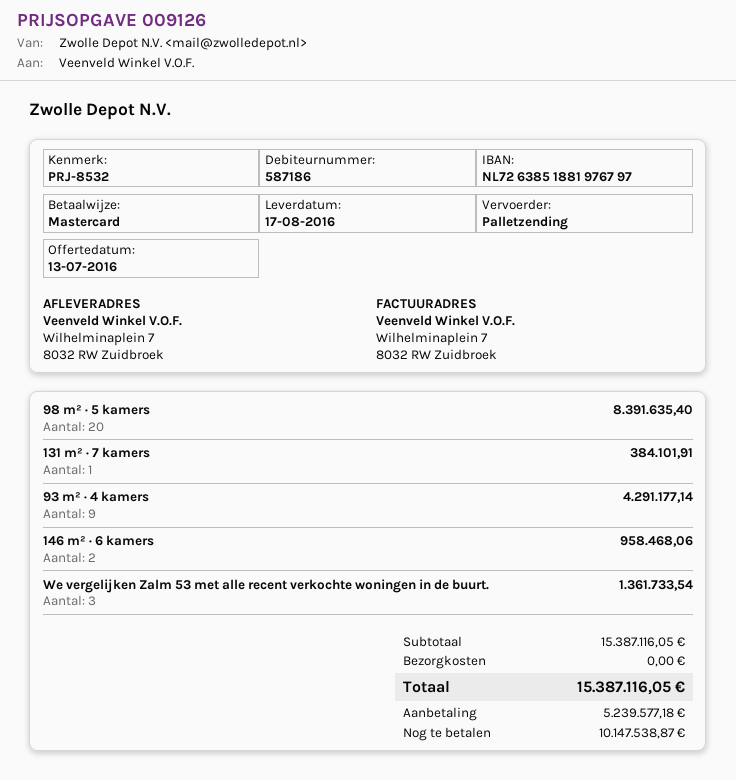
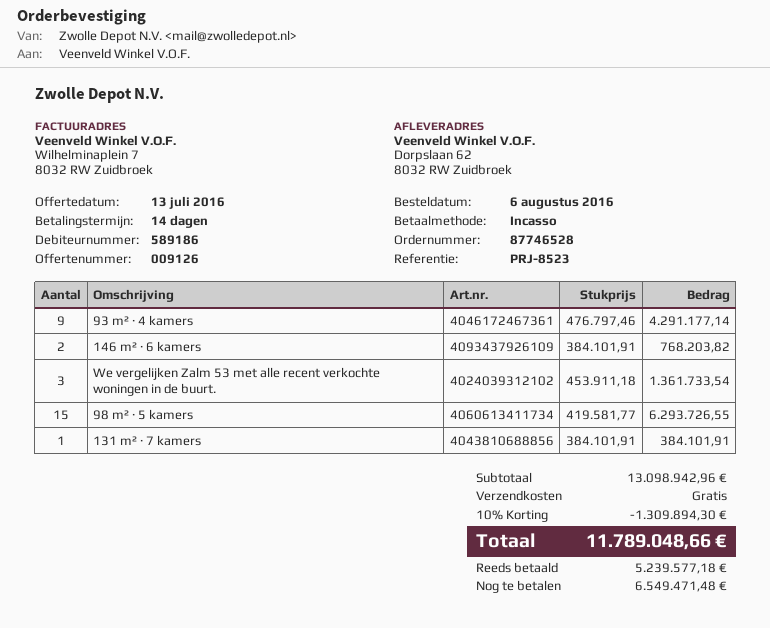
customer number: 587186 -> 589186
reference: PRJ-8532 -> PRJ-8523
payment method: Mastercard -> direct debit
ship to: Wilhelminaplein 7, 8032 RW Zuidbroek -> Dorpslaan 62, 8032 RW Zuidbroek
98 m² · 5 kamers: 20 for 8391635.40 -> 15 for 6293726.55
146 m² · 6 kamers: 2 for 958468.06 -> 2 for 768203.82
subtotal: 15387116.05 -> 13098942.96
discount: none -> 10% = 1309894.30
total: 15387116.05 -> 11789048.66
balance: 10147538.87 -> 6549471.48

